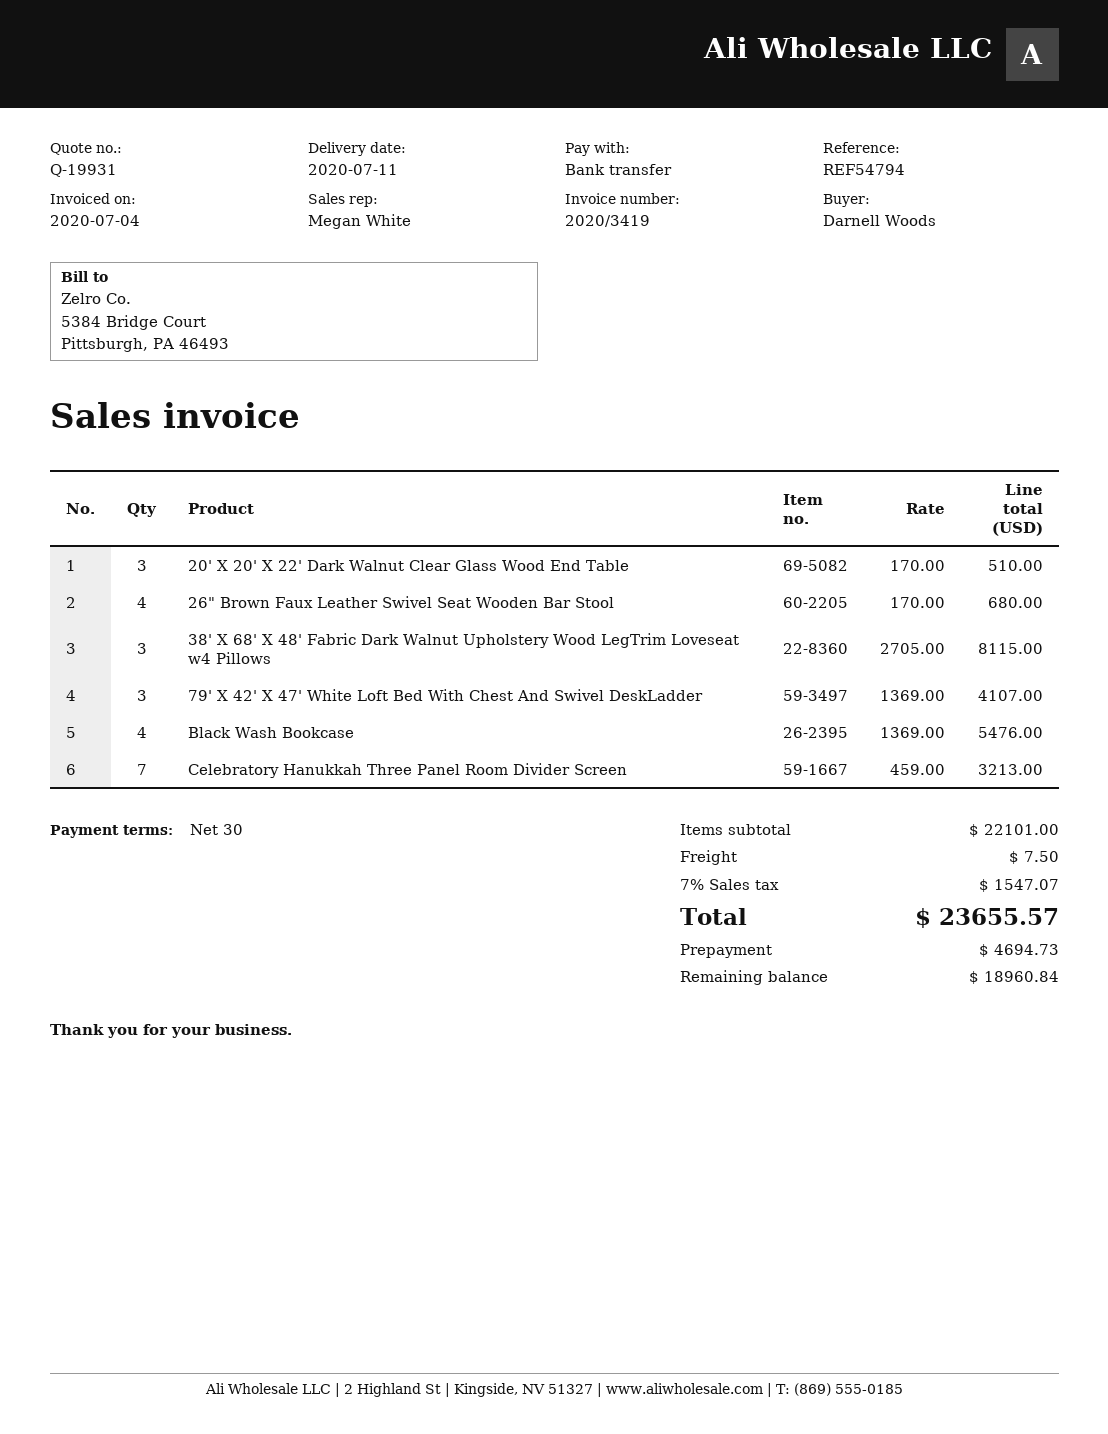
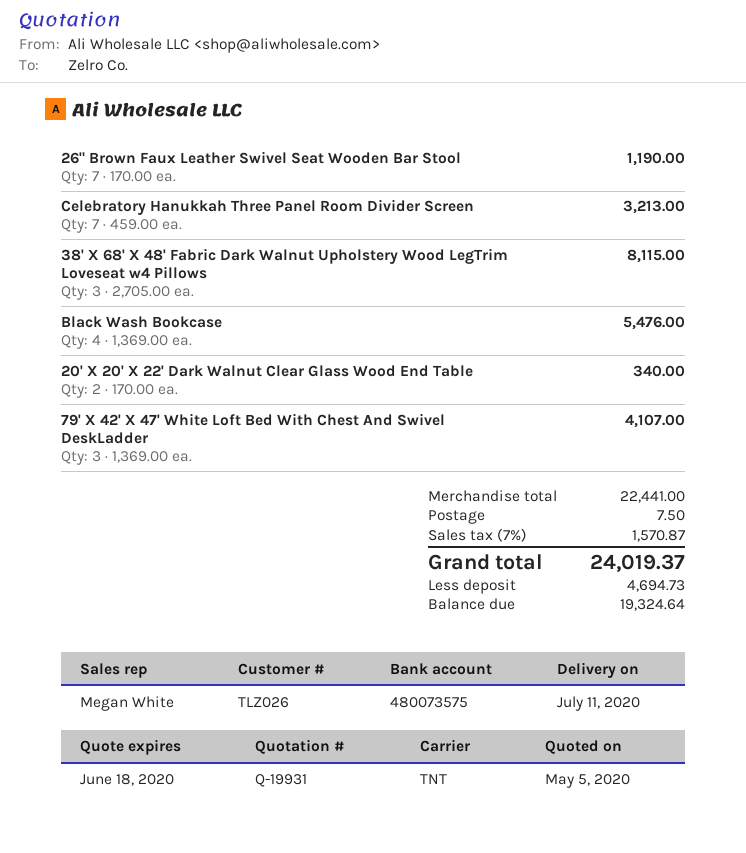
20' X 20' X 22' Dark Walnut Clear Glass Wood End Table: 3 x 170.00 = 510.00 -> 2 x 170.00 = 340.00
26" Brown Faux Leather Swivel Seat Wooden Bar Stool: 4 x 170.00 = 680.00 -> 7 x 170.00 = 1190.00
subtotal: 22101.00 -> 22441.00
tax: 7% = 1547.07 -> 7% = 1570.87
total: 23655.57 -> 24019.37
balance: 18960.84 -> 19324.64

